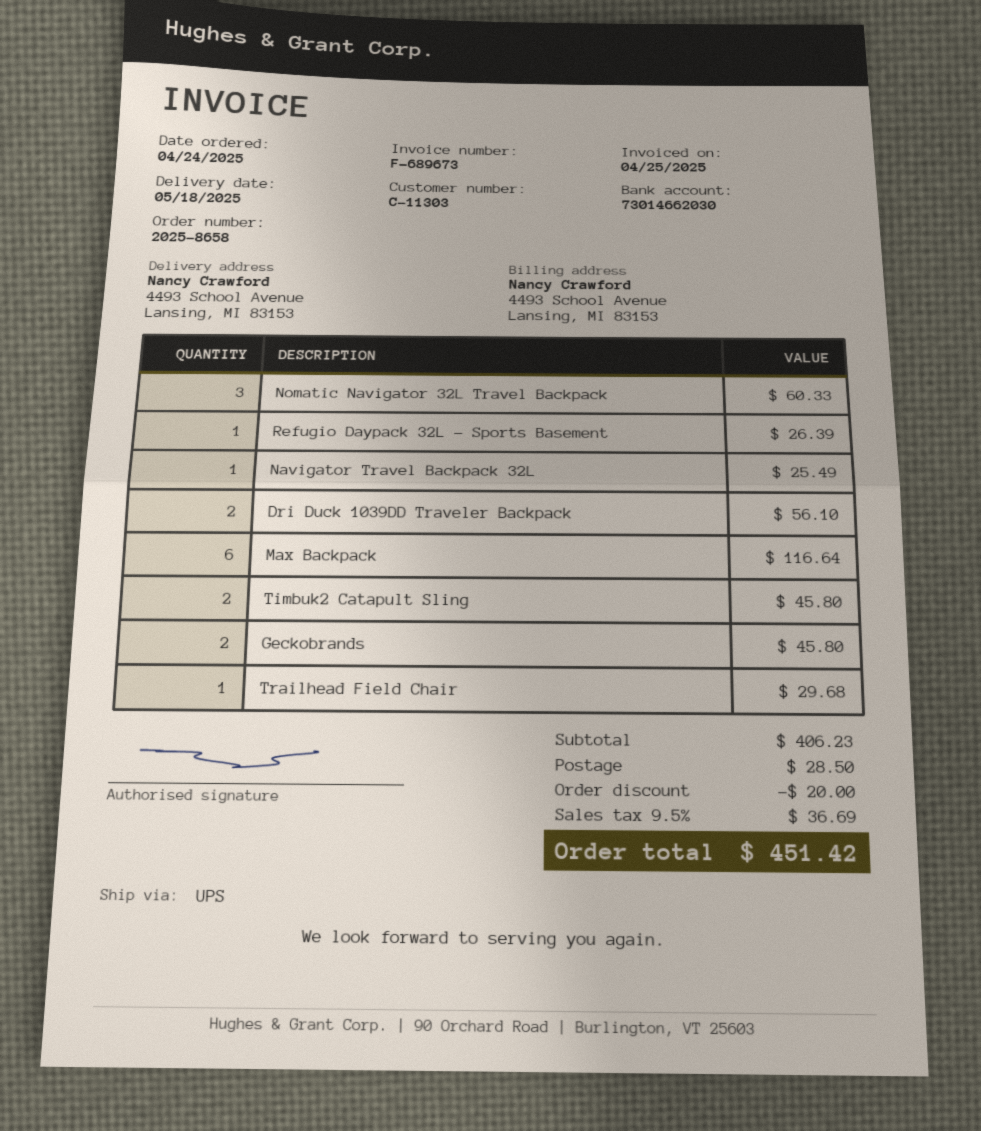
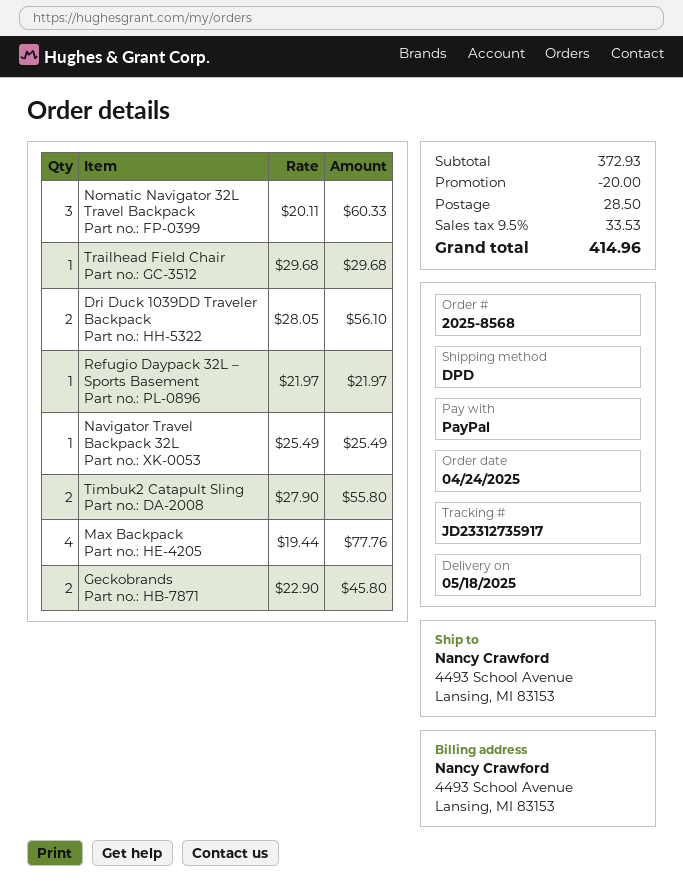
order number: 2025-8658 -> 2025-8568
shipping method: UPS -> DPD
Refugio Daypack 32L – Sports Basement: 1 for 26.39 -> 1 for 21.97
Max Backpack: 6 for 116.64 -> 4 for 77.76
Timbuk2 Catapult Sling: 2 for 45.80 -> 2 for 55.80
subtotal: 406.23 -> 372.93
tax: 9.5% = 36.69 -> 9.5% = 33.53
total: 451.42 -> 414.96

